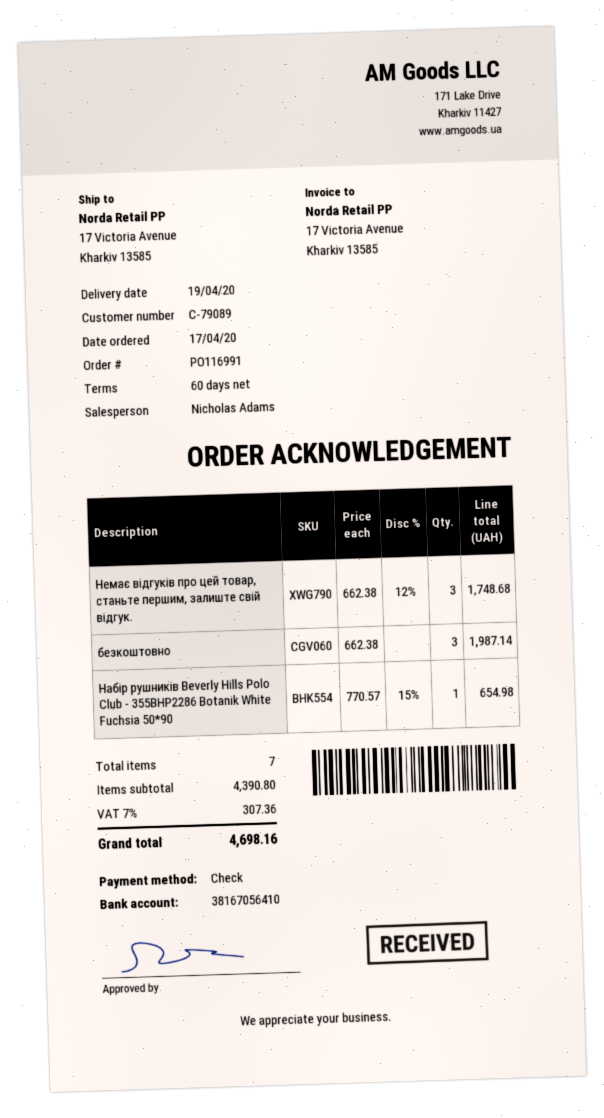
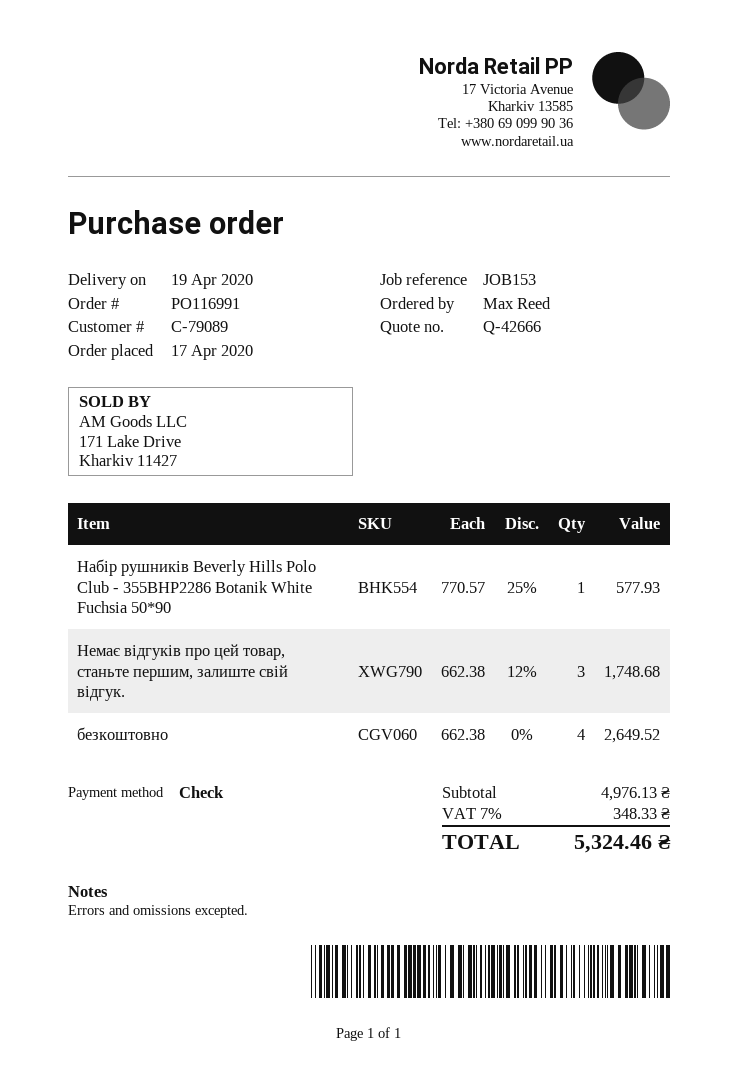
безкоштовно: 3 x 662.38 = 1987.14 -> 4 x 662.38 = 2649.52
Набір рушників Beverly Hills Polo Club - 355BHP2286 Botanik White Fuchsia 50*90: 1 x 770.57 - 15% = 654.98 -> 1 x 770.57 - 25% = 577.93
subtotal: 4390.80 -> 4976.13
tax: 7% = 307.36 -> 7% = 348.33
total: 4698.16 -> 5324.46

